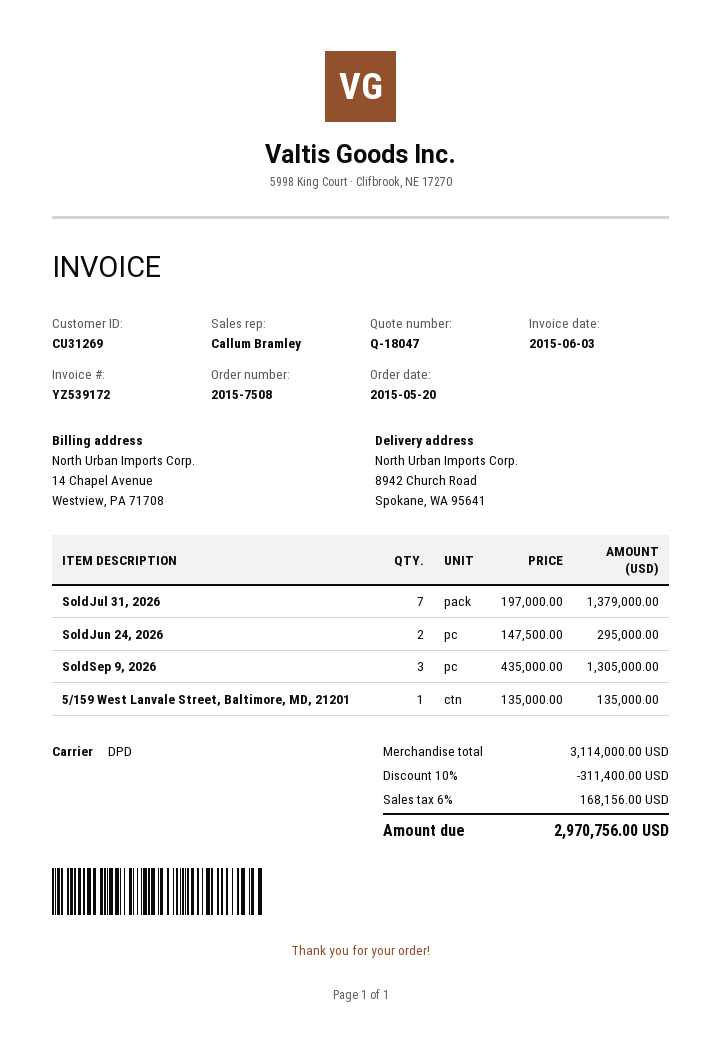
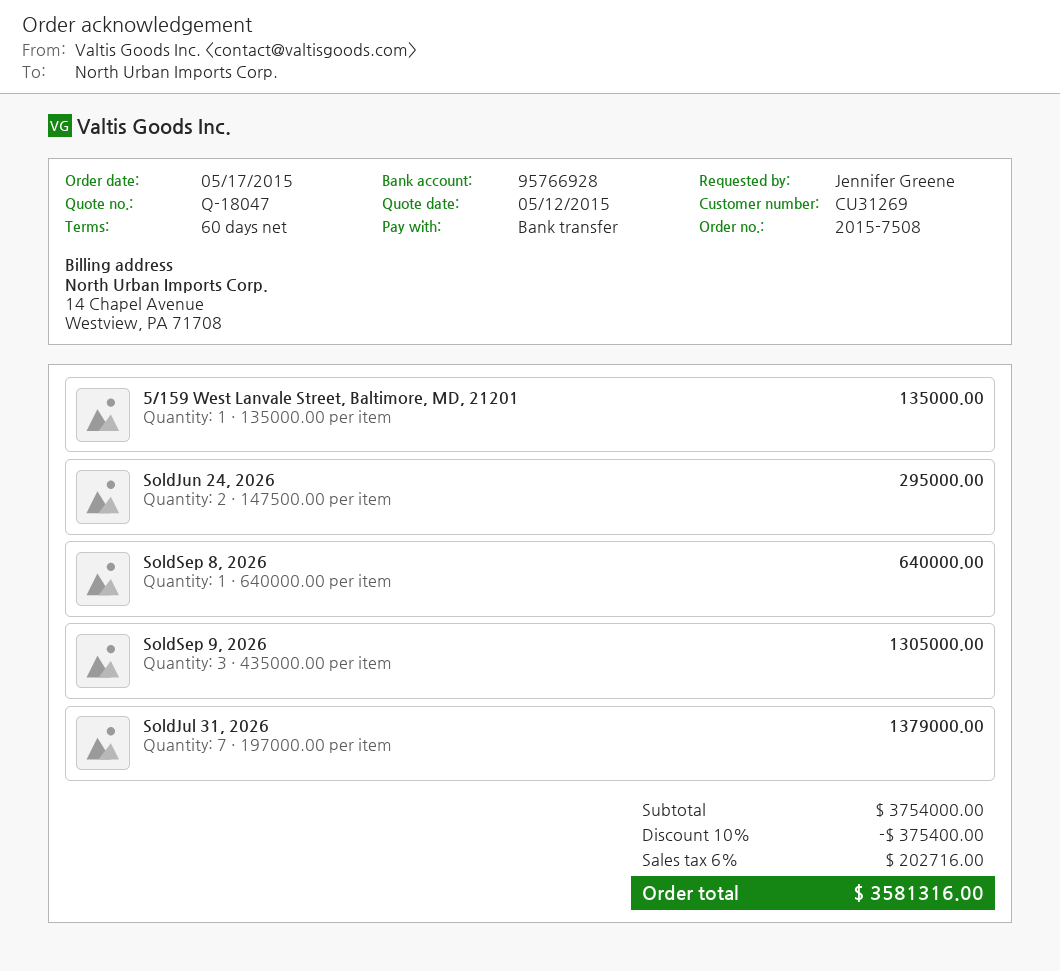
order date: 2015-05-20 -> 2015-05-17
SoldSep 8, 2026: none -> 1 x 640000.00 = 640000.00
subtotal: 3114000.00 -> 3754000.00
discount: 10% = 311400.00 -> 10% = 375400.00
tax: 6% = 168156.00 -> 6% = 202716.00
total: 2970756.00 -> 3581316.00

